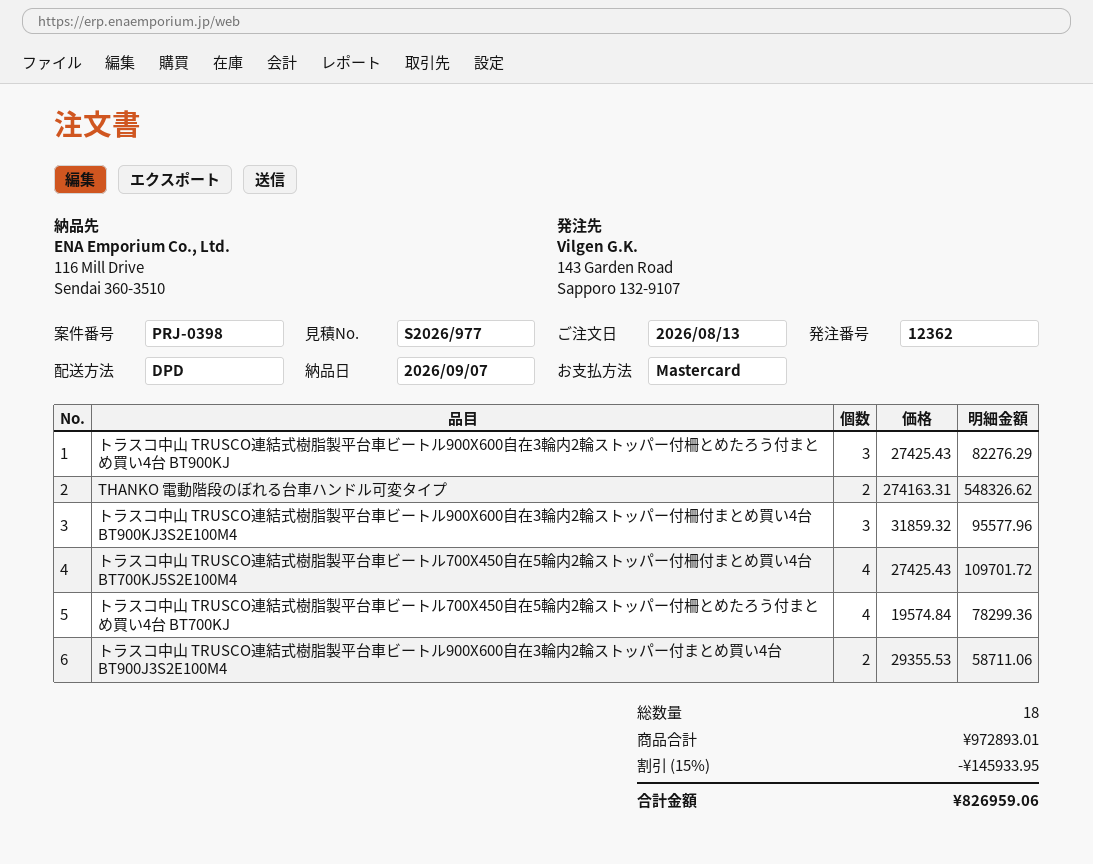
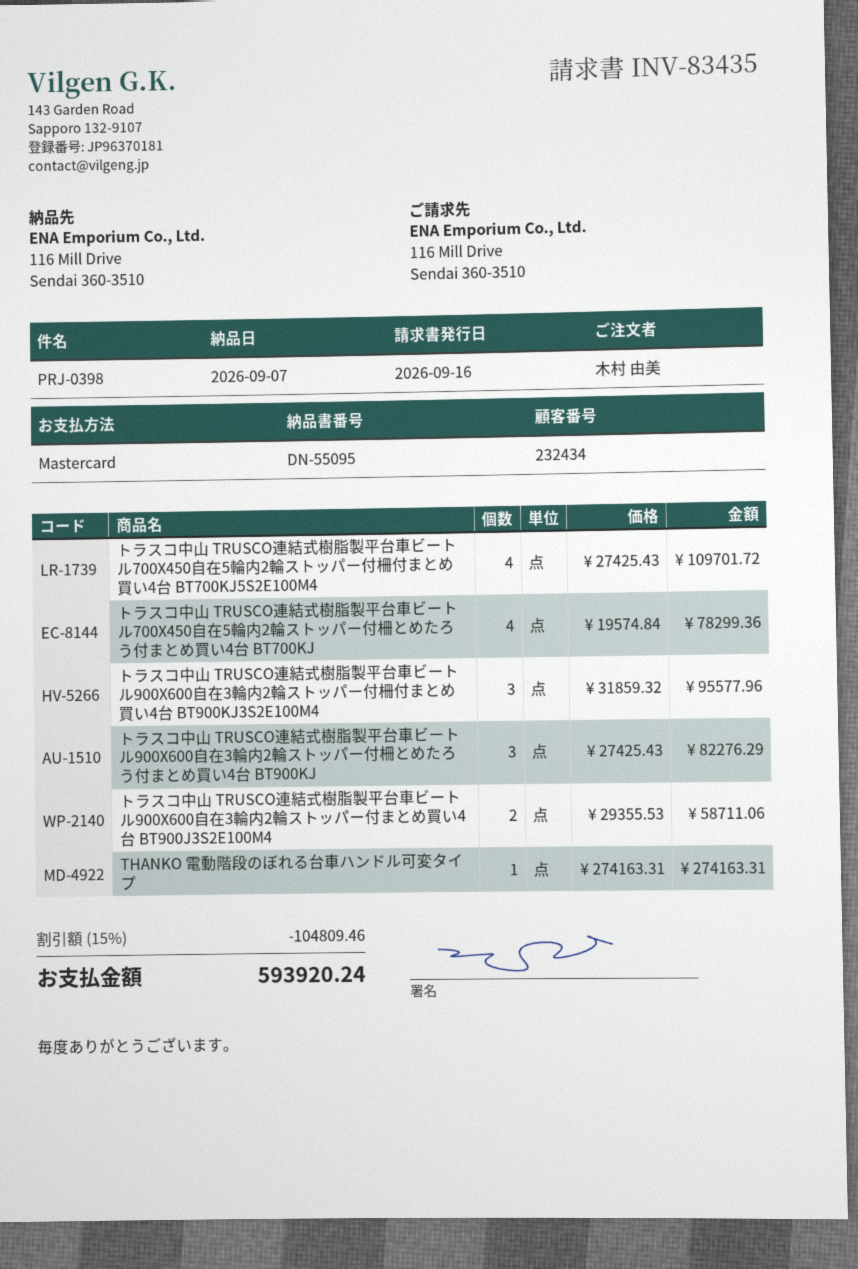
THANKO 電動階段のぼれる台車ハンドル可変タイプ: 2 x 274163.31 = 548326.62 -> 1 x 274163.31 = 274163.31
discount: 15% = 145933.95 -> 15% = 104809.46
total: 826959.06 -> 593920.24

